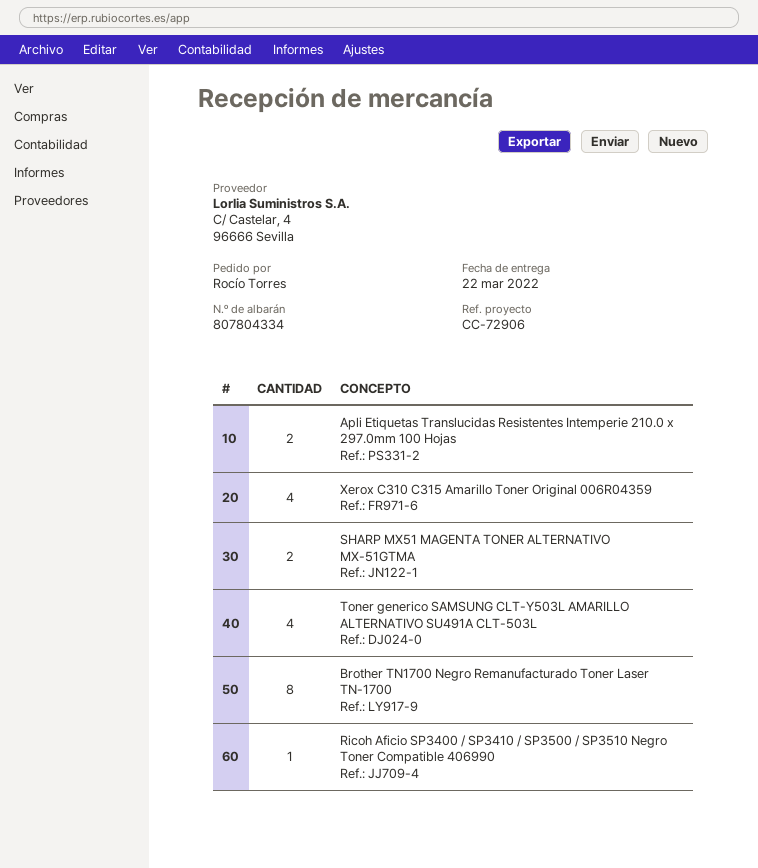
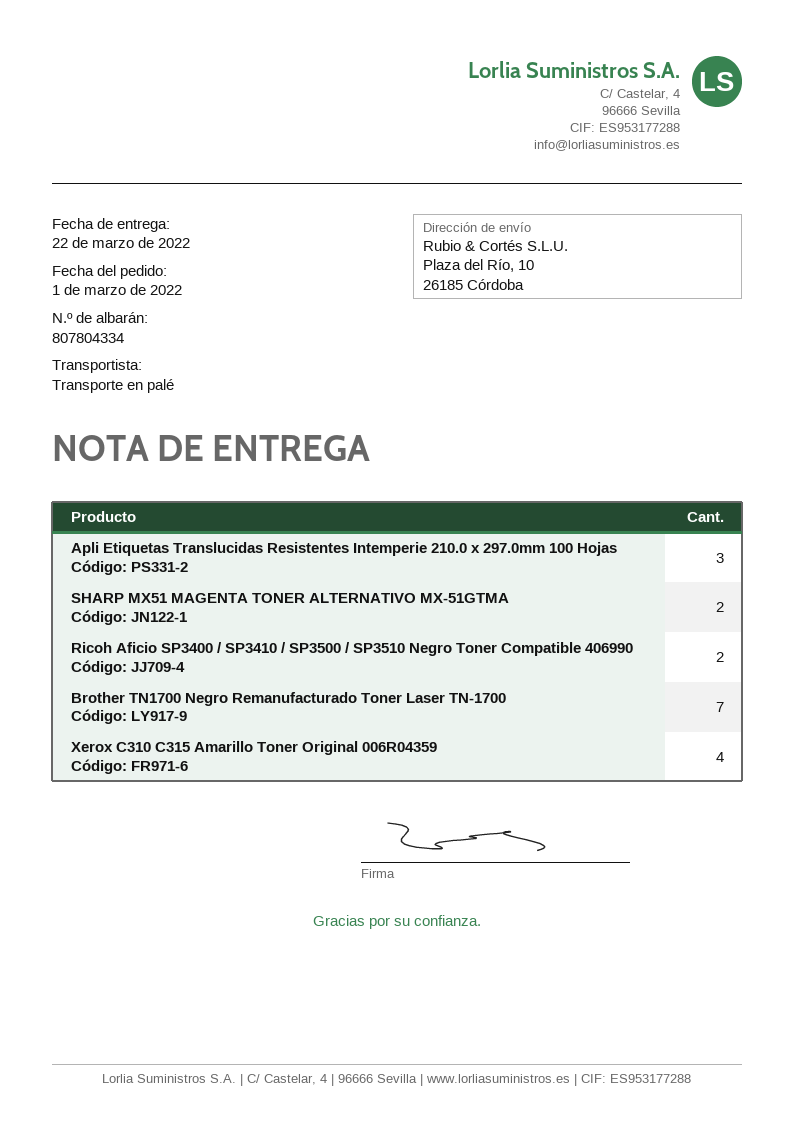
Apli Etiquetas Translucidas Resistentes Intemperie 210.0 x 297.0mm 100 Hojas: 2 -> 3
Toner generico SAMSUNG CLT-Y503L AMARILLO ALTERNATIVO SU491A CLT-503L: 4 -> none
Brother TN1700 Negro Remanufacturado Toner Laser TN-1700: 8 -> 7
Ricoh Aficio SP3400 / SP3410 / SP3500 / SP3510 Negro Toner Compatible 406990: 1 -> 2

